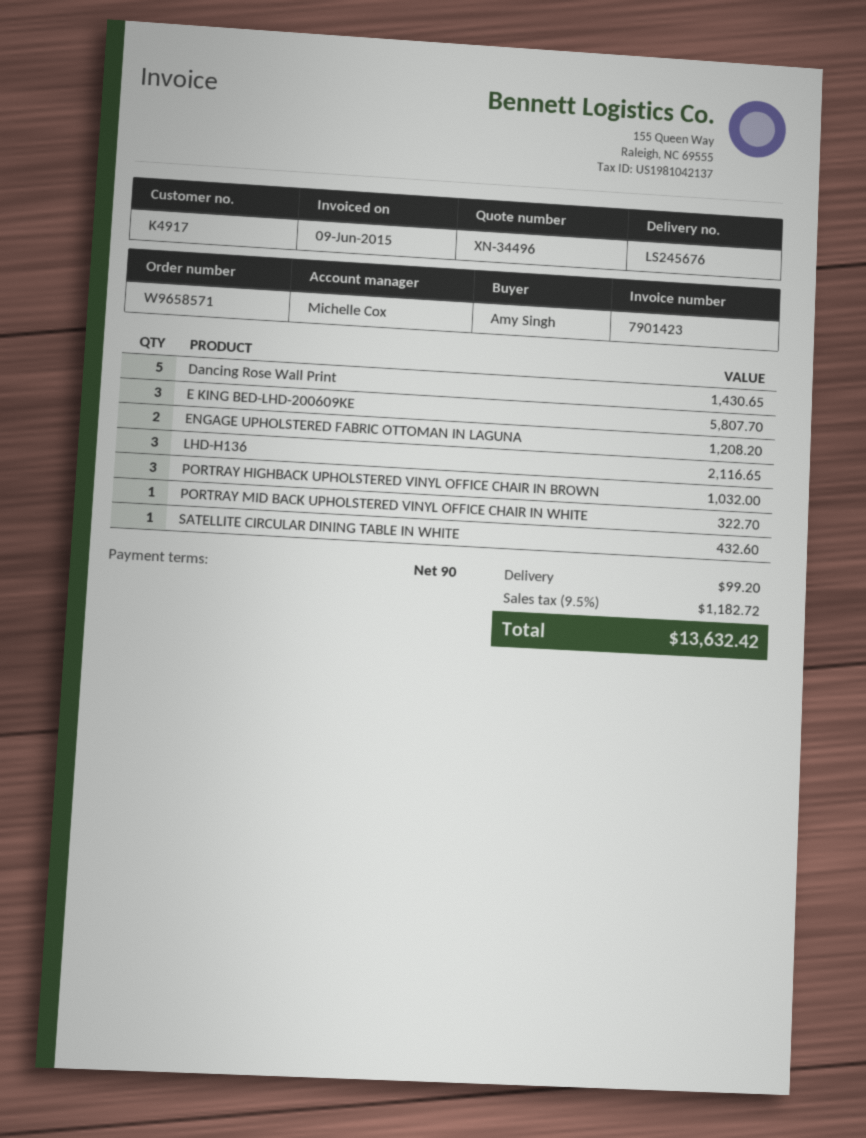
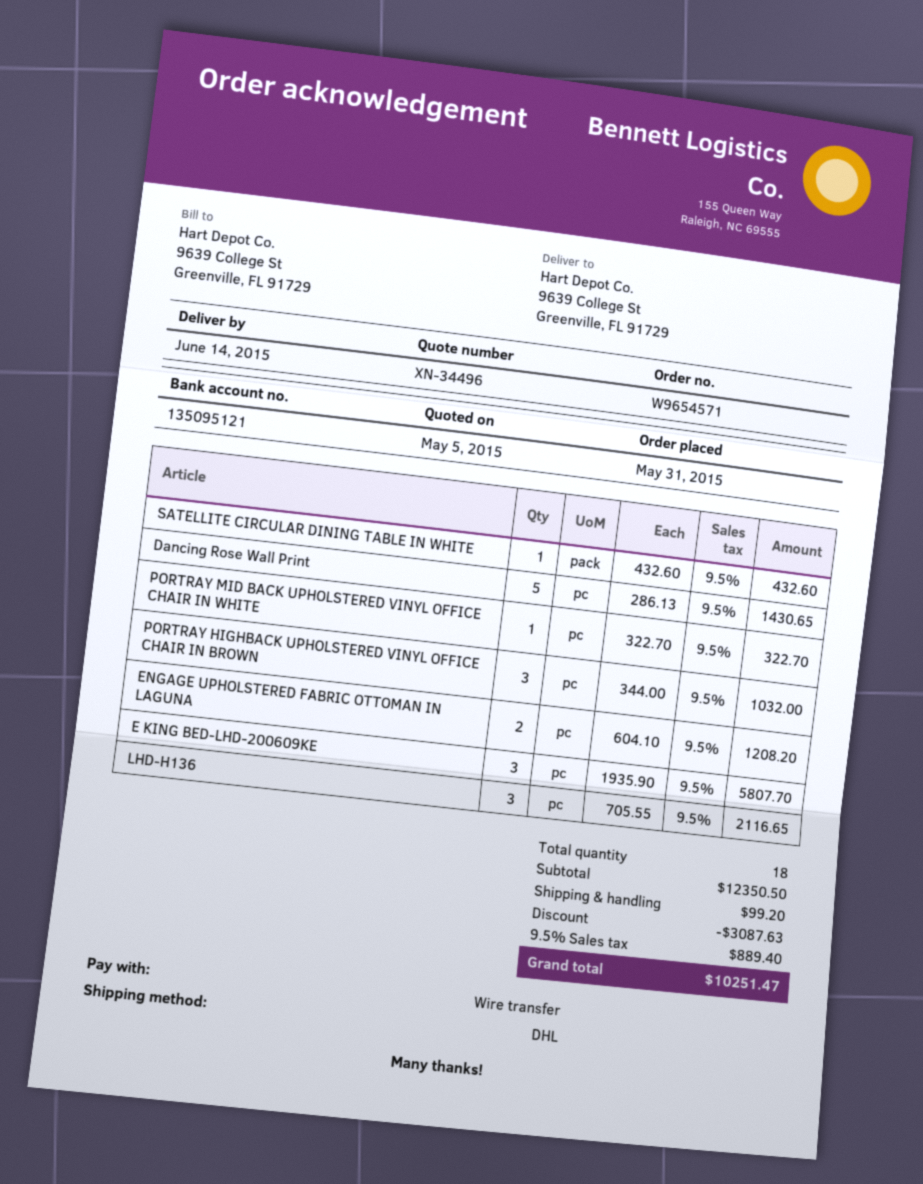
order number: W9658571 -> W9654571
discount: none -> 3087.63
tax: 9.5% = 1182.72 -> 9.5% = 889.40
total: 13632.42 -> 10251.47

